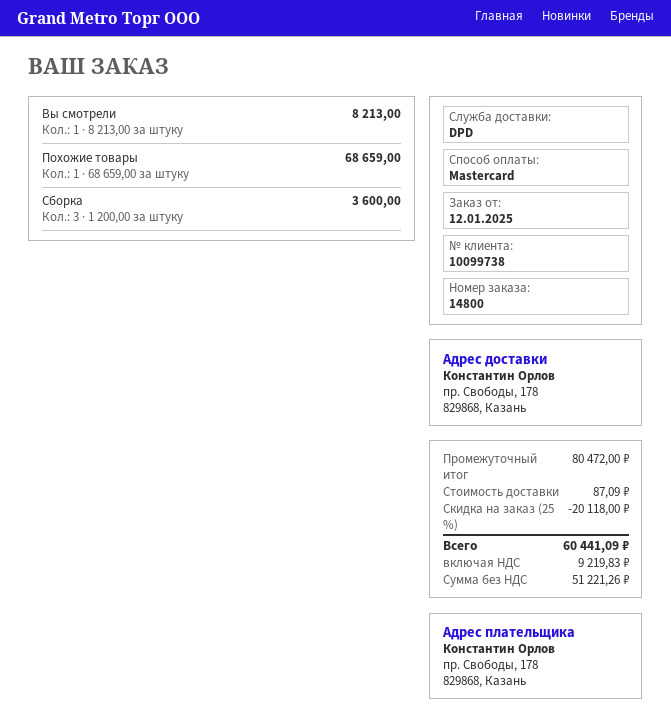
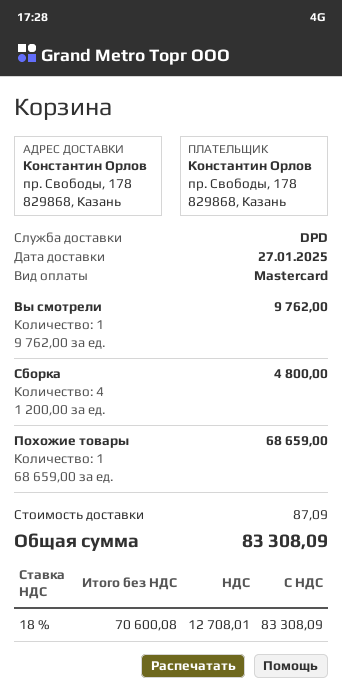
Вы смотрели: 1 x 8213.00 = 8213.00 -> 1 x 9762.00 = 9762.00
Сборка: 3 x 1200.00 = 3600.00 -> 4 x 1200.00 = 4800.00
discount: 25% = 20118.00 -> none
net: 51221.26 -> 70600.08
tax: 9219.83 -> 12708.01
total: 60441.09 -> 83308.09

